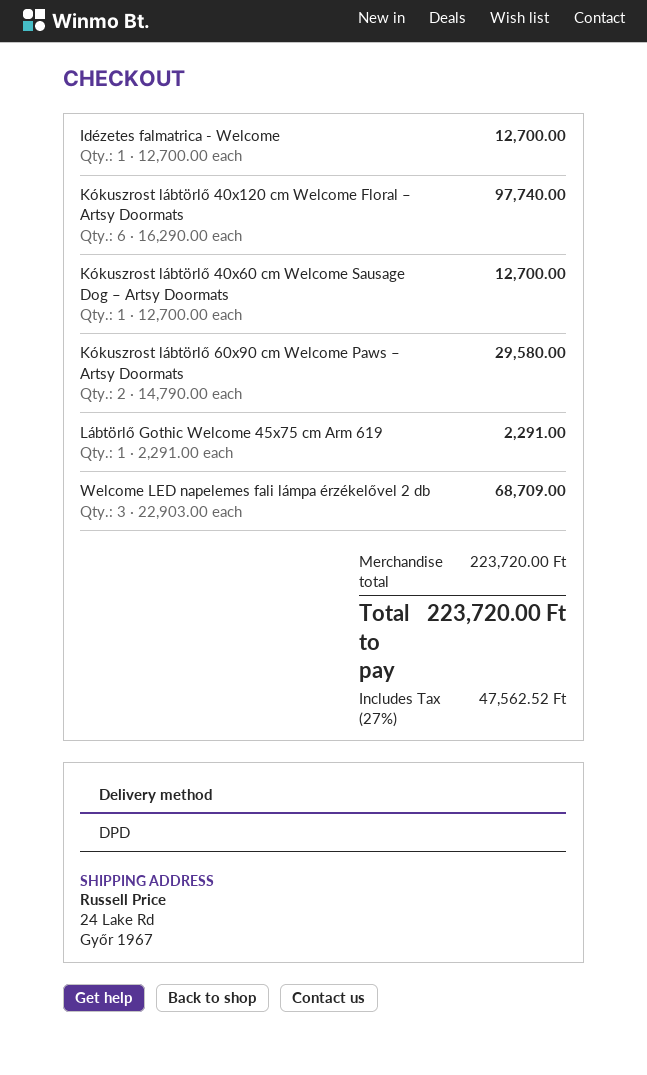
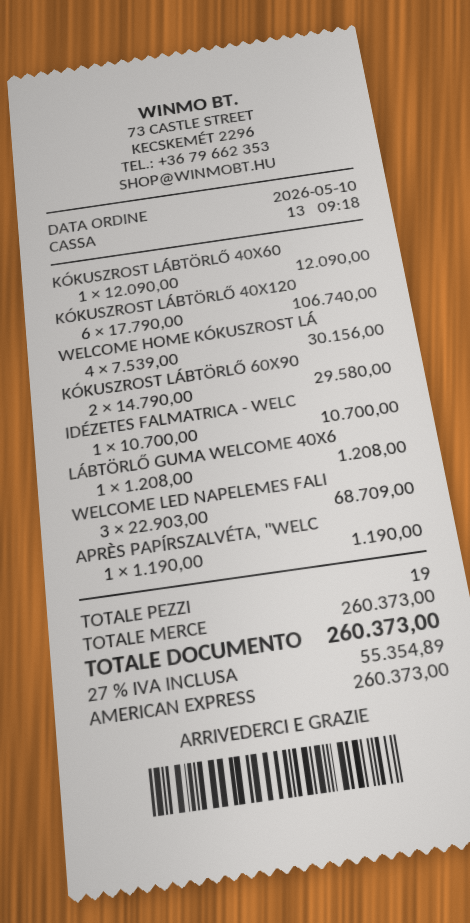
Idézetes falmatrica - Welcome: 1 x 12700.00 = 12700.00 -> 1 x 10700.00 = 10700.00
Kókuszrost lábtörlő 40x120 cm Welcome Floral – Artsy Doormats: 6 x 16290.00 = 97740.00 -> 6 x 17790.00 = 106740.00
Kókuszrost lábtörlő 40x60 cm Welcome Sausage Dog – Artsy Doormats: 1 x 12700.00 = 12700.00 -> 1 x 12090.00 = 12090.00
Lábtörlő Gothic Welcome 45x75 cm Arm 619: 1 x 2291.00 = 2291.00 -> none
WELCOME HOME KÓKUSZROST LÁ: none -> 4 x 7539.00 = 30156.00
LÁBTÖRLŐ GUMA WELCOME 40X6: none -> 1 x 1208.00 = 1208.00
APRÈS PAPÍRSZALVÉTA, "WELC: none -> 1 x 1190.00 = 1190.00
subtotal: 223720.00 -> 260373.00
tax: 27% = 47562.52 -> 27% = 55354.89
total: 223720.00 -> 260373.00

